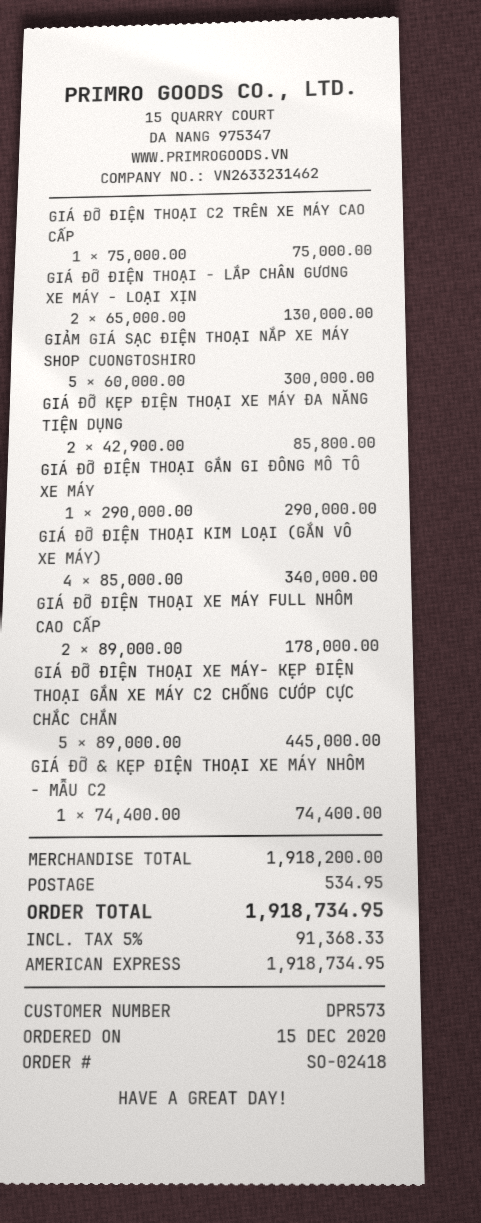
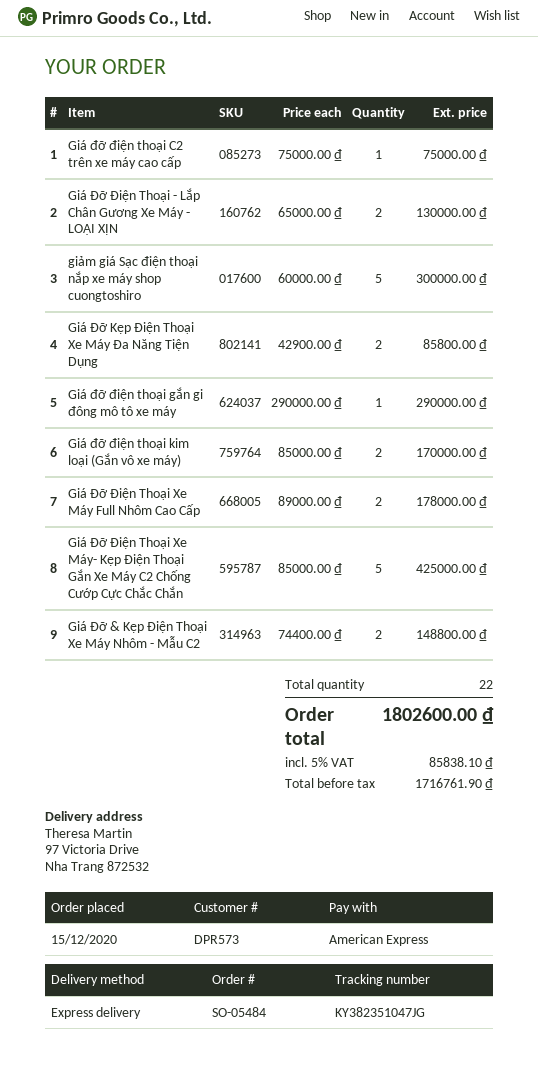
order number: SO-02418 -> SO-05484
GIÁ ĐỠ ĐIỆN THOẠI KIM LOẠI (GẮN VÔ XE MÁY): 4 x 85000.00 = 340000.00 -> 2 x 85000.00 = 170000.00
GIÁ ĐỠ ĐIỆN THOẠI XE MÁY- KẸP ĐIỆN THOẠI GẮN XE MÁY C2 CHỐNG CƯỚP CỰC CHẮC CHẮN: 5 x 89000.00 = 445000.00 -> 5 x 85000.00 = 425000.00
GIÁ ĐỠ & KẸP ĐIỆN THOẠI XE MÁY NHÔM - MẪU C2: 1 x 74400.00 = 74400.00 -> 2 x 74400.00 = 148800.00
shipping: 534.95 -> none
tax: 5% = 91368.33 -> 5% = 85838.10
total: 1918734.95 -> 1802600.00

